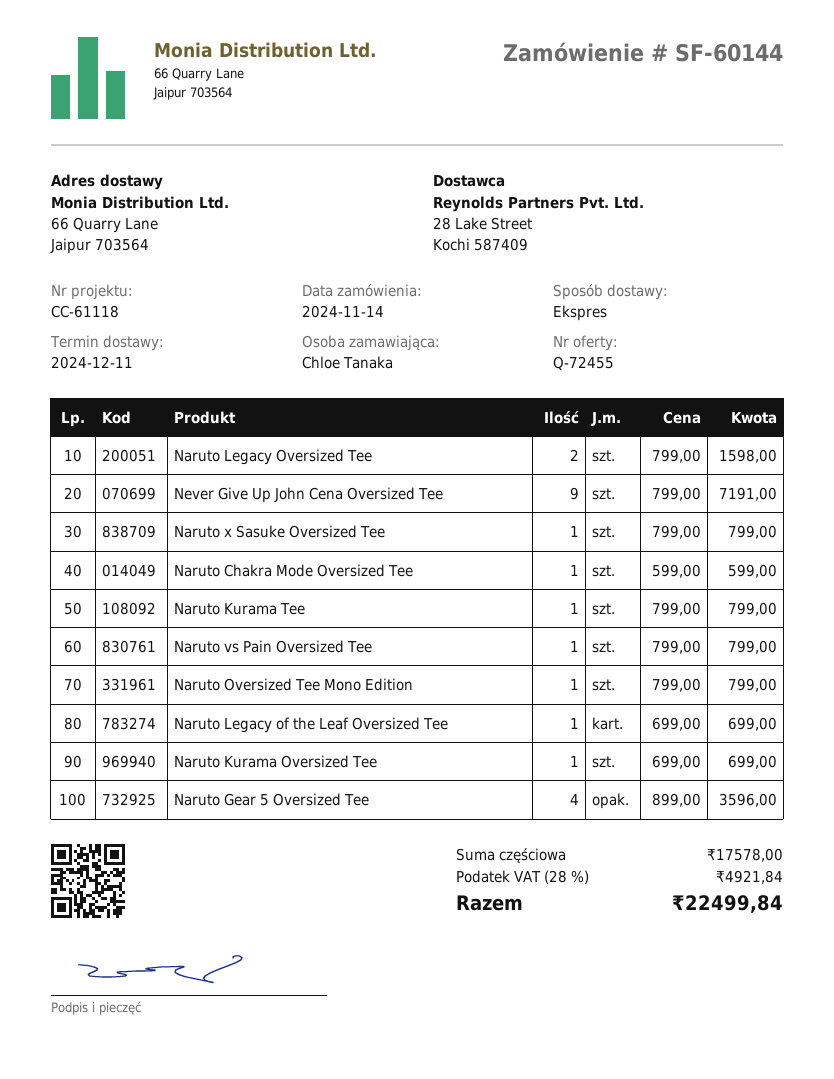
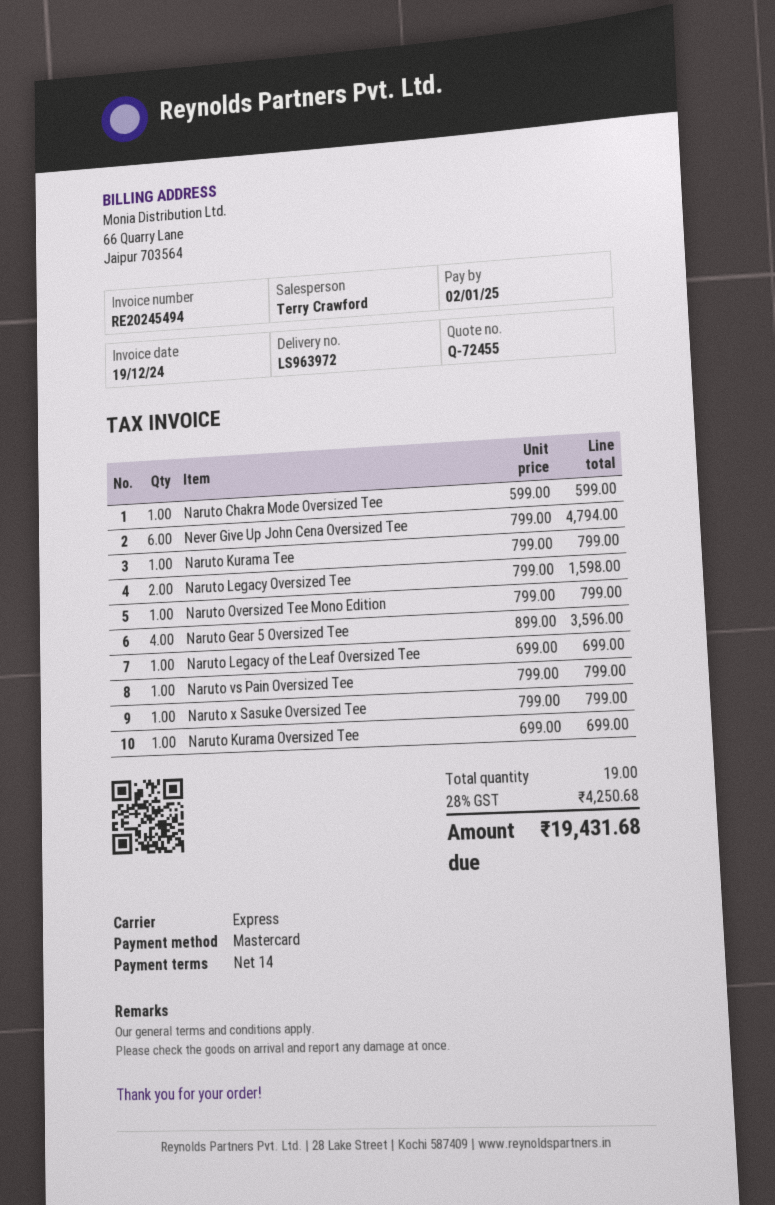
Never Give Up John Cena Oversized Tee: 9 x 799.00 = 7191.00 -> 6 x 799.00 = 4794.00
tax: 28% = 4921.84 -> 28% = 4250.68
total: 22499.84 -> 19431.68

